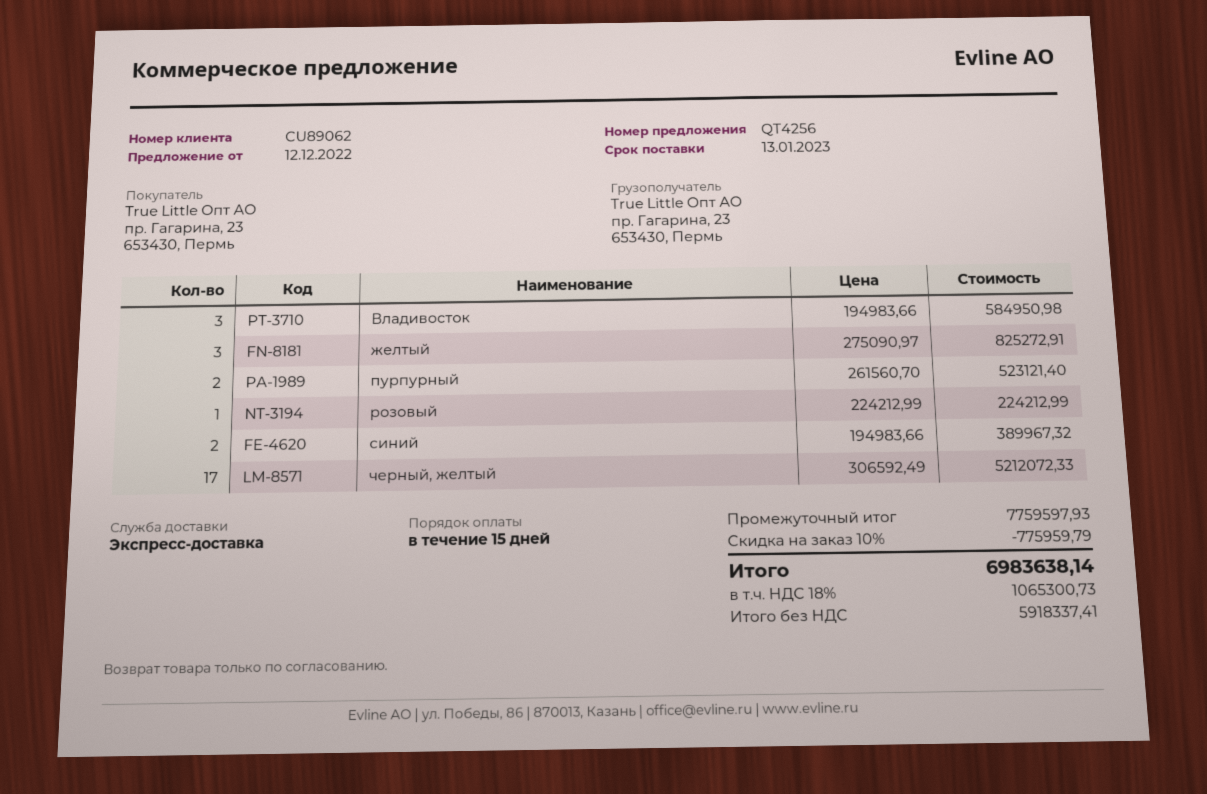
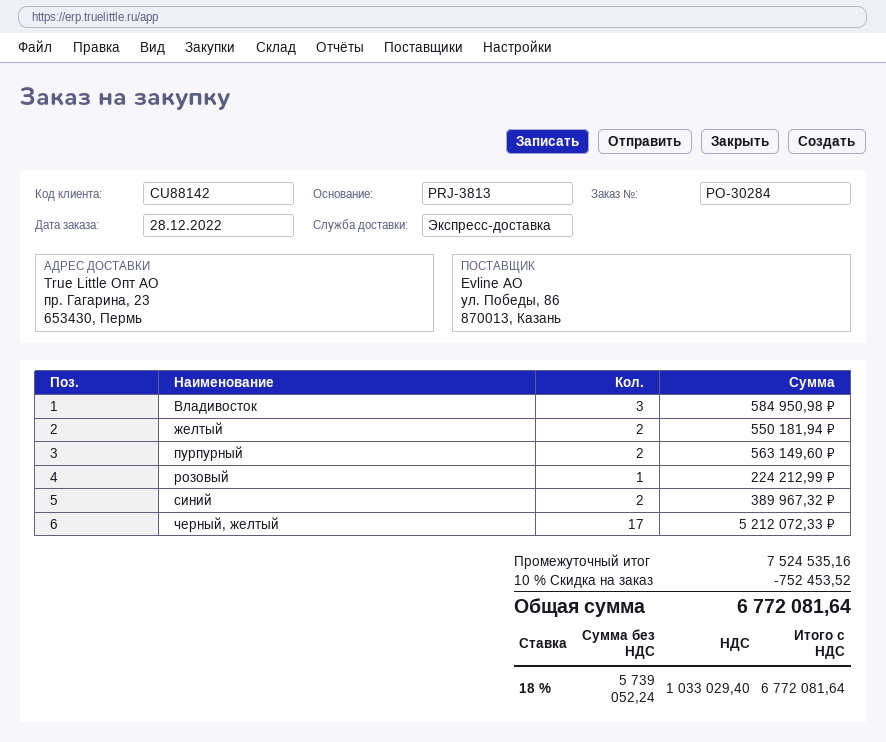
customer number: CU89062 -> CU88142
желтый: 3 for 825272.91 -> 2 for 550181.94
пурпурный: 2 for 523121.40 -> 2 for 563149.60
subtotal: 7759597.93 -> 7524535.16
discount: 10% = 775959.79 -> 10% = 752453.52
net: 5918337.41 -> 5739052.24
tax: 18% = 1065300.73 -> 18% = 1033029.40
total: 6983638.14 -> 6772081.64

